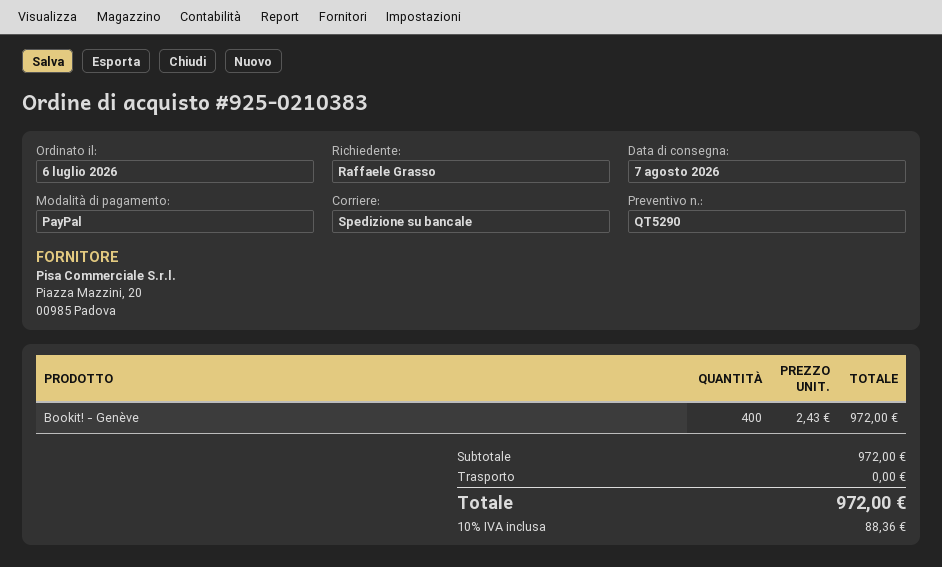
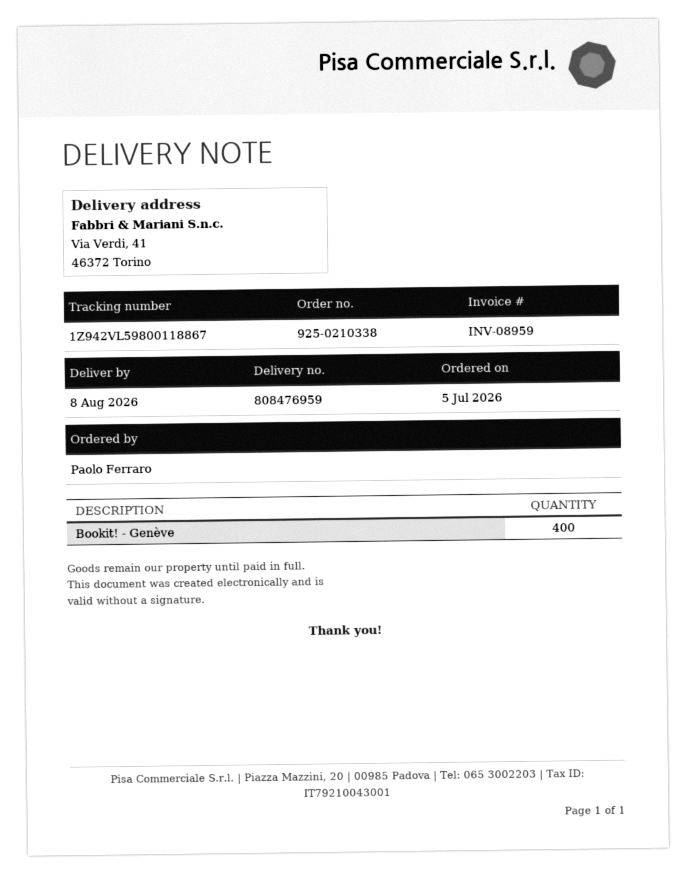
order number: 925-0210383 -> 925-0210338
order date: 2026-07-06 -> 2026-07-05
delivery date: 2026-08-07 -> 2026-08-08
ordered by: Raffaele Grasso -> Paolo Ferraro

